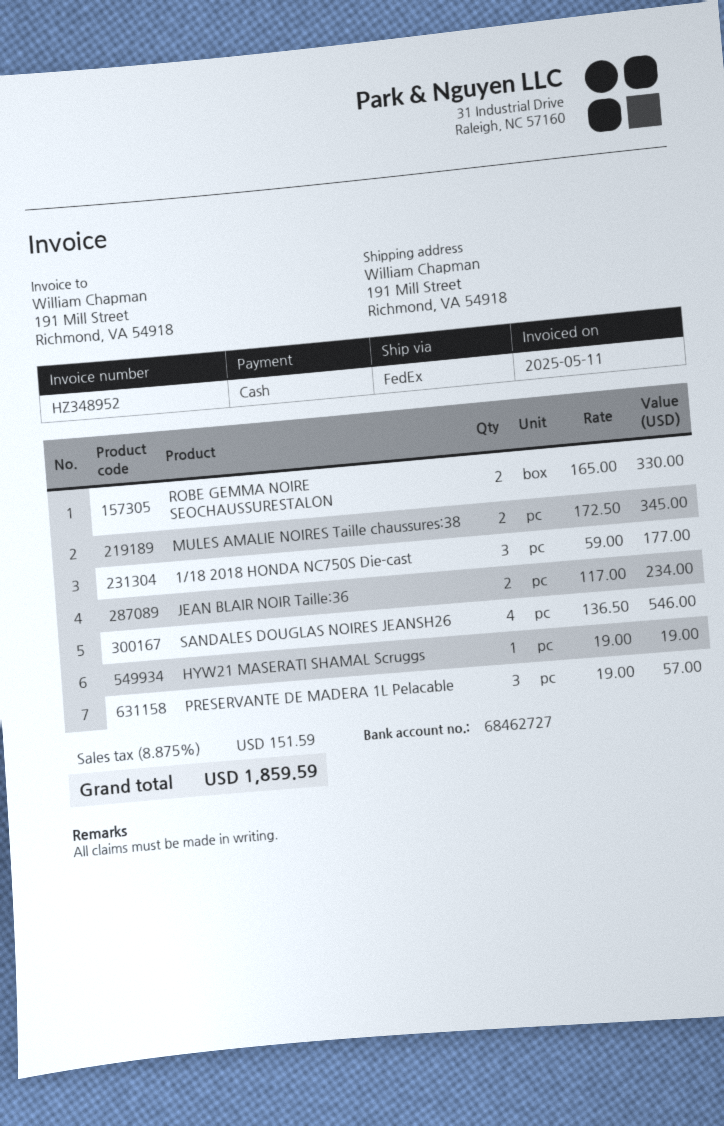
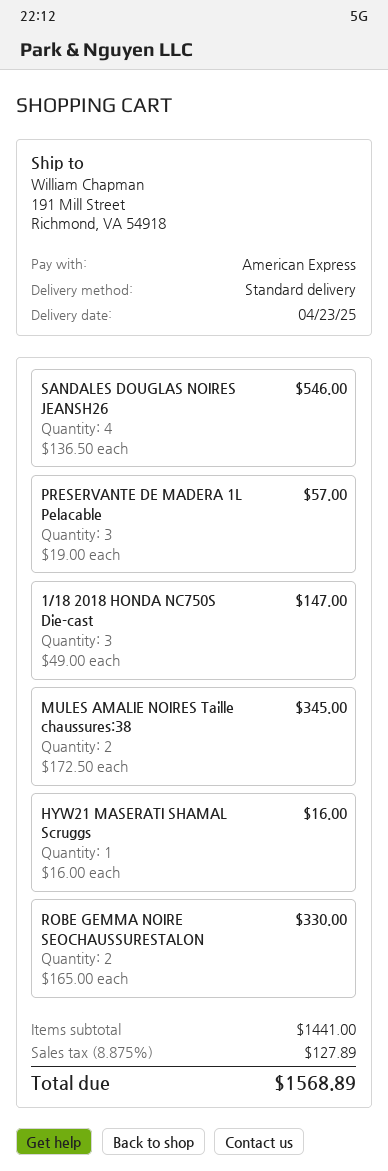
payment method: cash -> American Express
shipping method: FedEx -> standard
1/18 2018 HONDA NC750S Die-cast: 3 x 59.00 = 177.00 -> 3 x 49.00 = 147.00
JEAN BLAIR NOIR Taille:36: 2 x 117.00 = 234.00 -> none
HYW21 MASERATI SHAMAL Scruggs: 1 x 19.00 = 19.00 -> 1 x 16.00 = 16.00
tax: 8.875% = 151.59 -> 8.875% = 127.89
total: 1859.59 -> 1568.89

